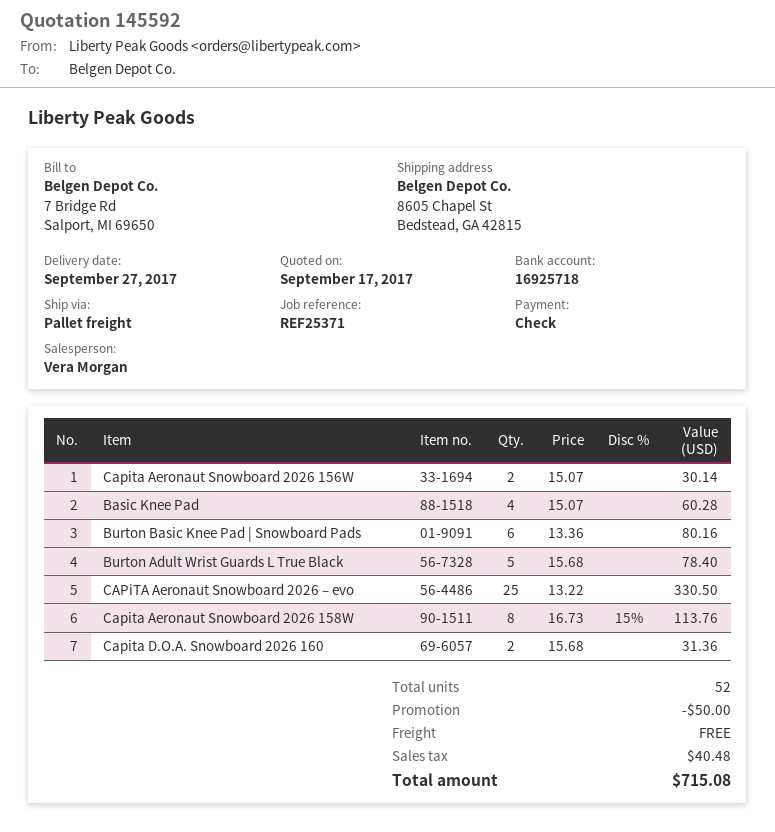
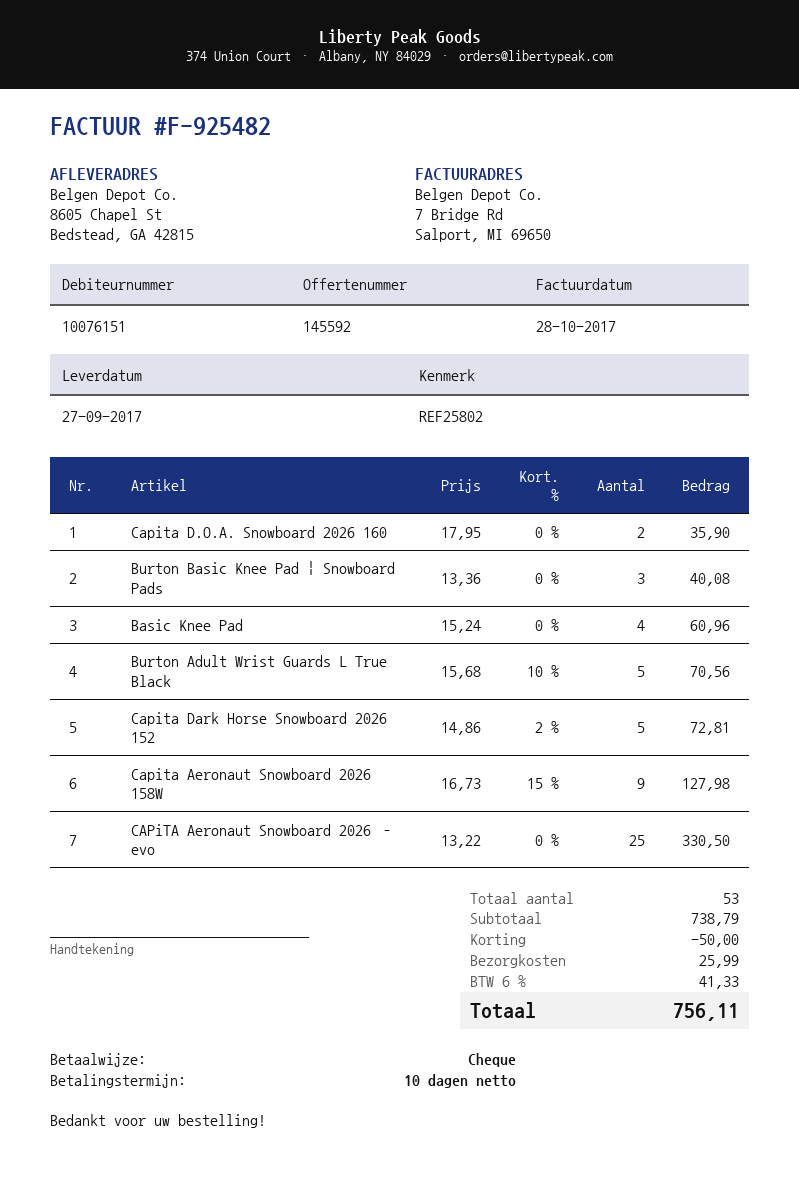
reference: REF25371 -> REF25802
Capita Aeronaut Snowboard 2026 156W: 2 x 15.07 = 30.14 -> none
Basic Knee Pad: 4 x 15.07 = 60.28 -> 4 x 15.24 = 60.96
Burton Basic Knee Pad | Snowboard Pads: 6 x 13.36 = 80.16 -> 3 x 13.36 = 40.08
Burton Adult Wrist Guards L True Black: 5 x 15.68 = 78.40 -> 5 x 15.68 - 10% = 70.56
Capita Aeronaut Snowboard 2026 158W: 8 x 16.73 - 15% = 113.76 -> 9 x 16.73 - 15% = 127.98
Capita D.O.A. Snowboard 2026 160: 2 x 15.68 = 31.36 -> 2 x 17.95 = 35.90
Capita Dark Horse Snowboard 2026 152: none -> 5 x 14.86 - 2% = 72.81
total quantity: 52 -> 53
shipping: 0.00 -> 25.99
tax: 40.48 -> 41.33
total: 715.08 -> 756.11

